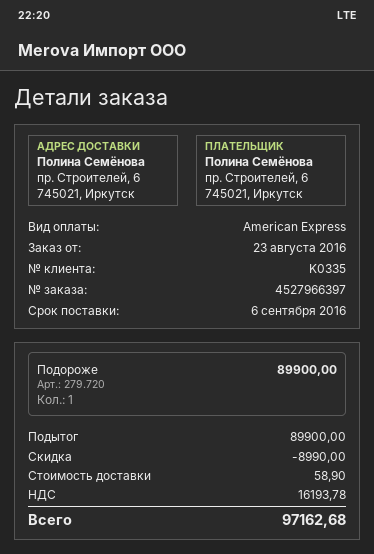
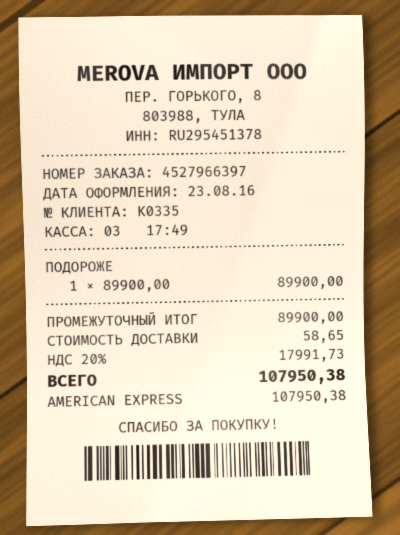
discount: 8990.00 -> none
shipping: 58.90 -> 58.65
tax: 16193.78 -> 17991.73
total: 97162.68 -> 107950.38

